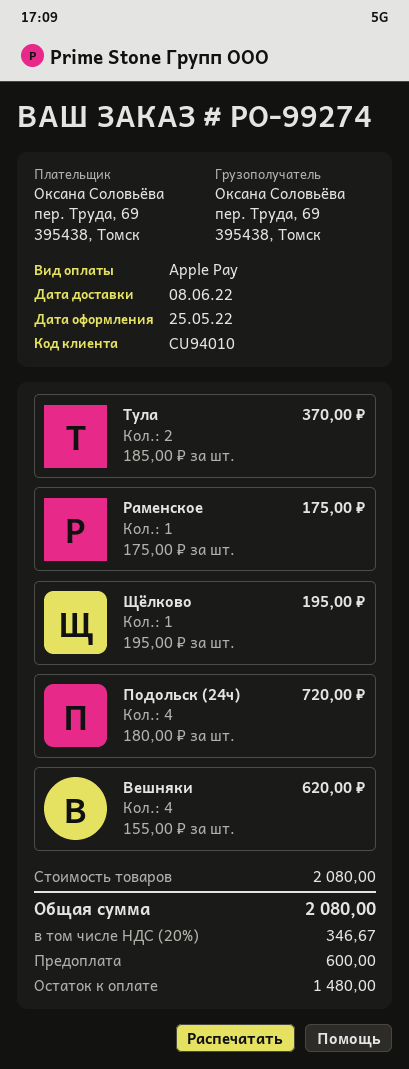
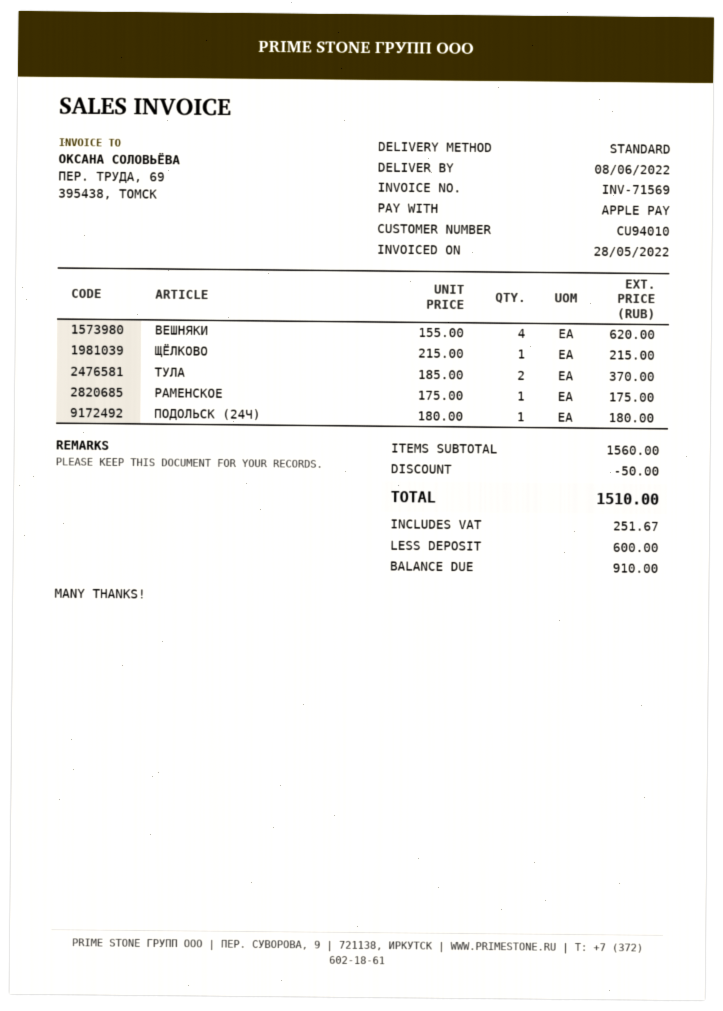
Щёлково: 1 x 195.00 = 195.00 -> 1 x 215.00 = 215.00
Подольск (24ч): 4 x 180.00 = 720.00 -> 1 x 180.00 = 180.00
subtotal: 2080.00 -> 1560.00
discount: none -> 50.00
tax: 346.67 -> 251.67
total: 2080.00 -> 1510.00
balance: 1480.00 -> 910.00

